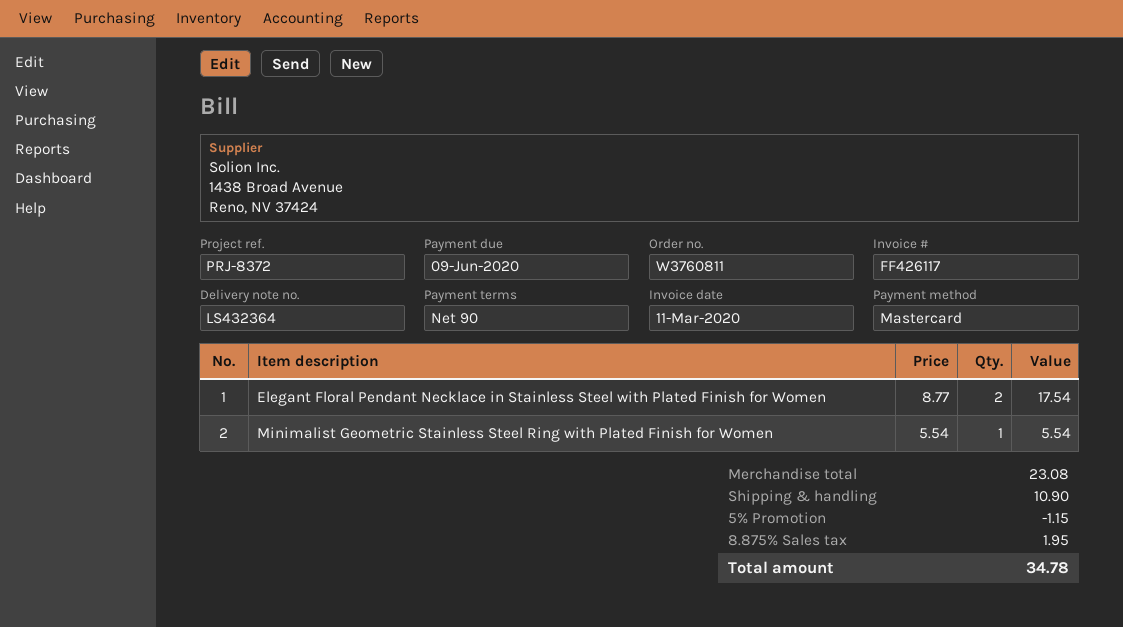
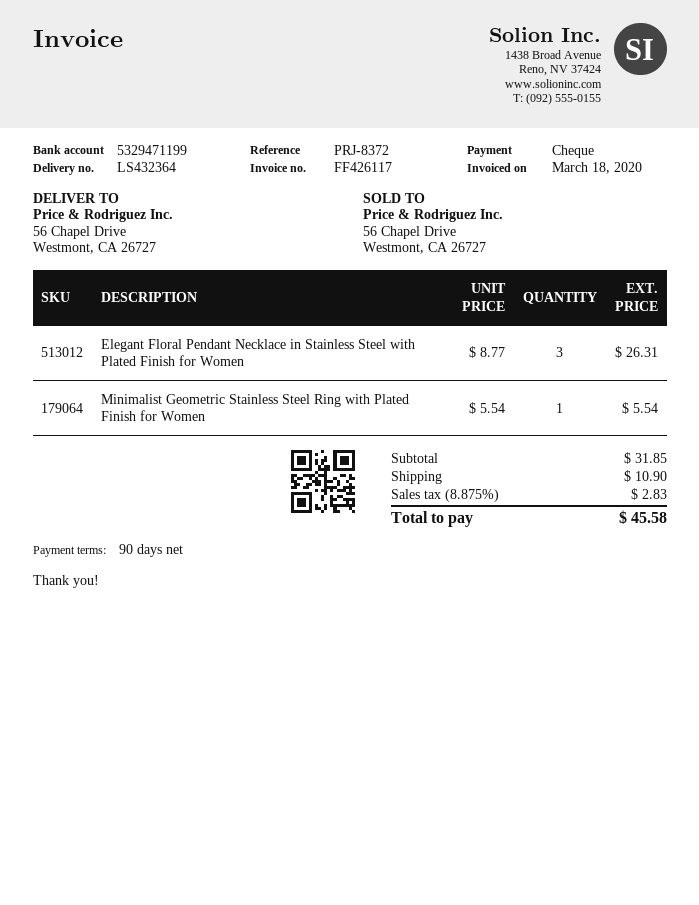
invoice date: 2020-03-11 -> 2020-03-18
payment method: Mastercard -> cheque
Elegant Floral Pendant Necklace in Stainless Steel with Plated Finish for Women: 2 x 8.77 = 17.54 -> 3 x 8.77 = 26.31
subtotal: 23.08 -> 31.85
discount: 5% = 1.15 -> none
tax: 8.875% = 1.95 -> 8.875% = 2.83
total: 34.78 -> 45.58

